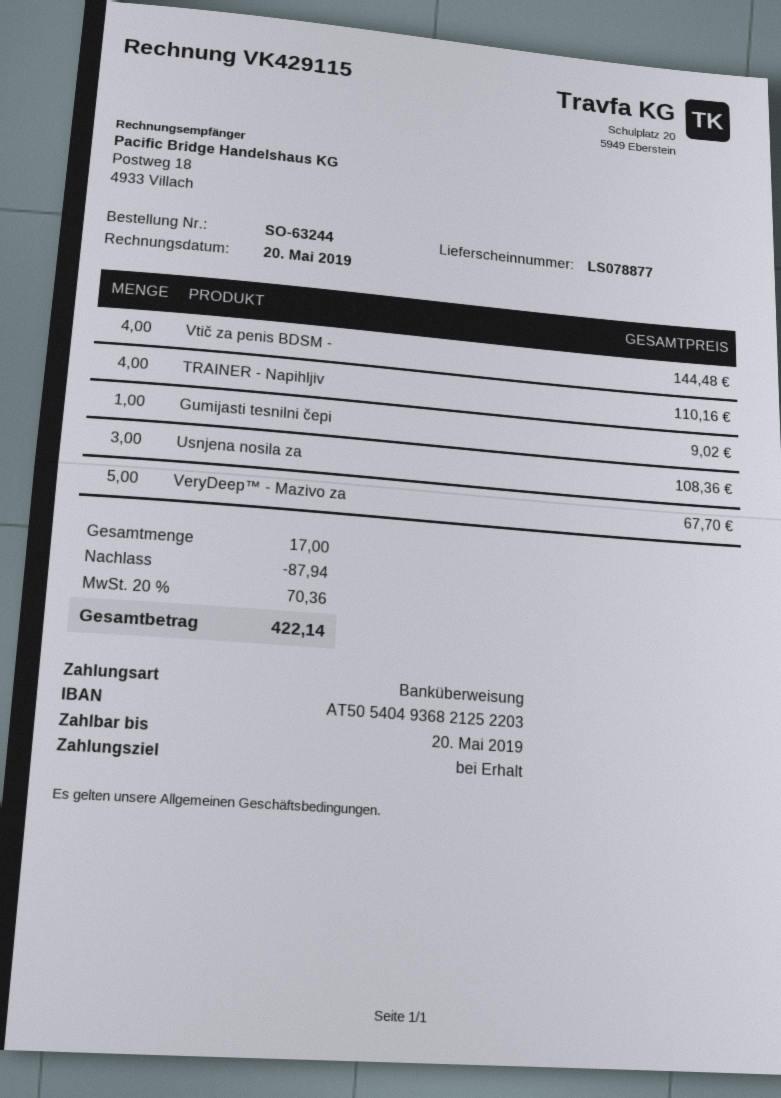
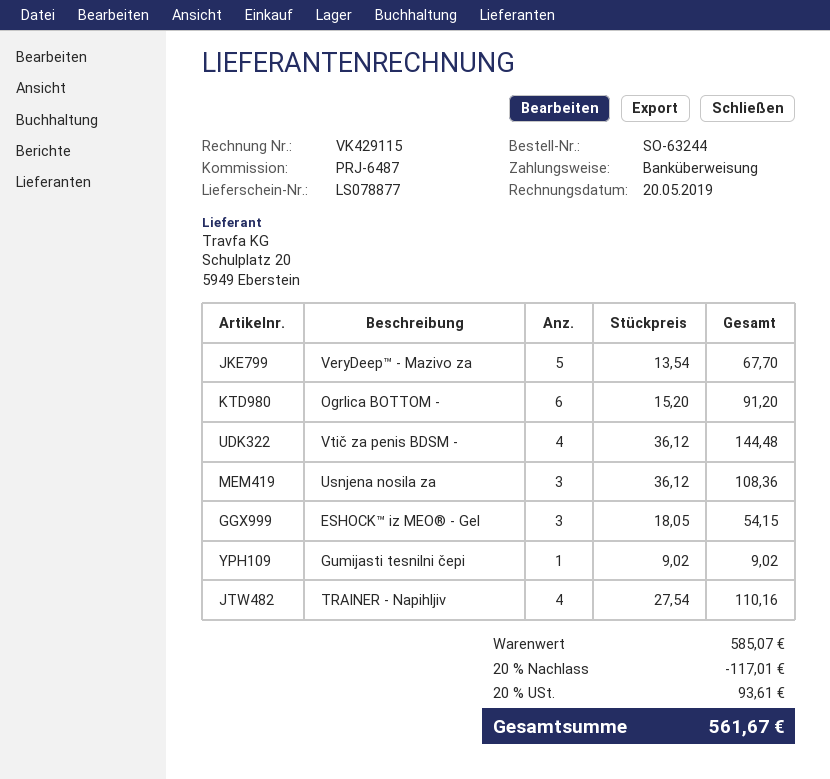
Ogrlica BOTTOM -: none -> 6 for 91.20
ESHOCK™ iz MEO® - Gel: none -> 3 for 54.15
discount: 87.94 -> 117.01
tax: 20% = 70.36 -> 20% = 93.61
total: 422.14 -> 561.67

